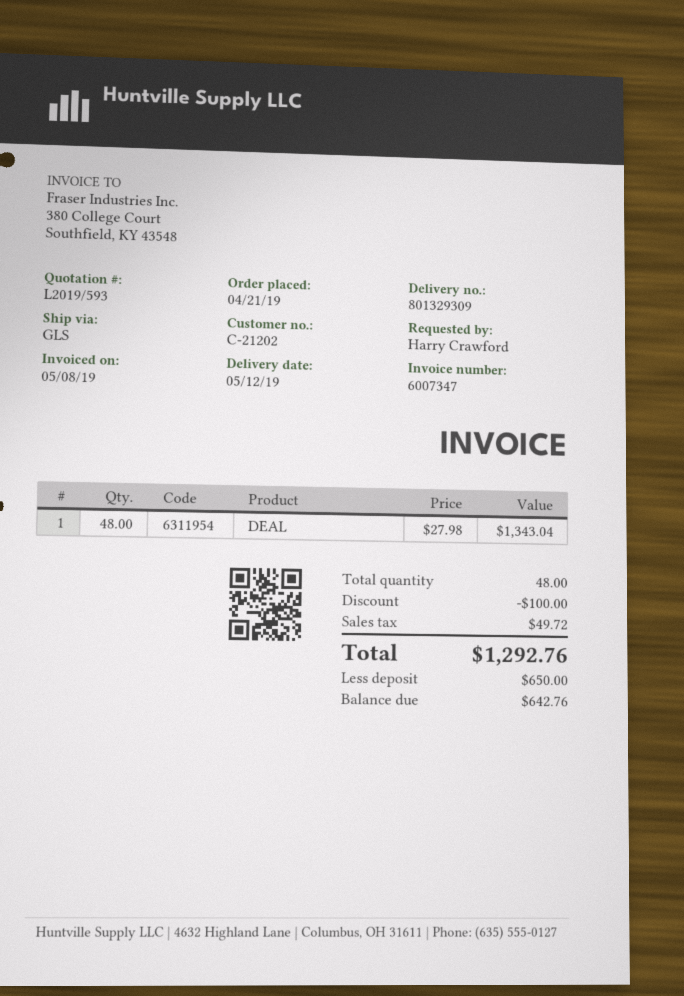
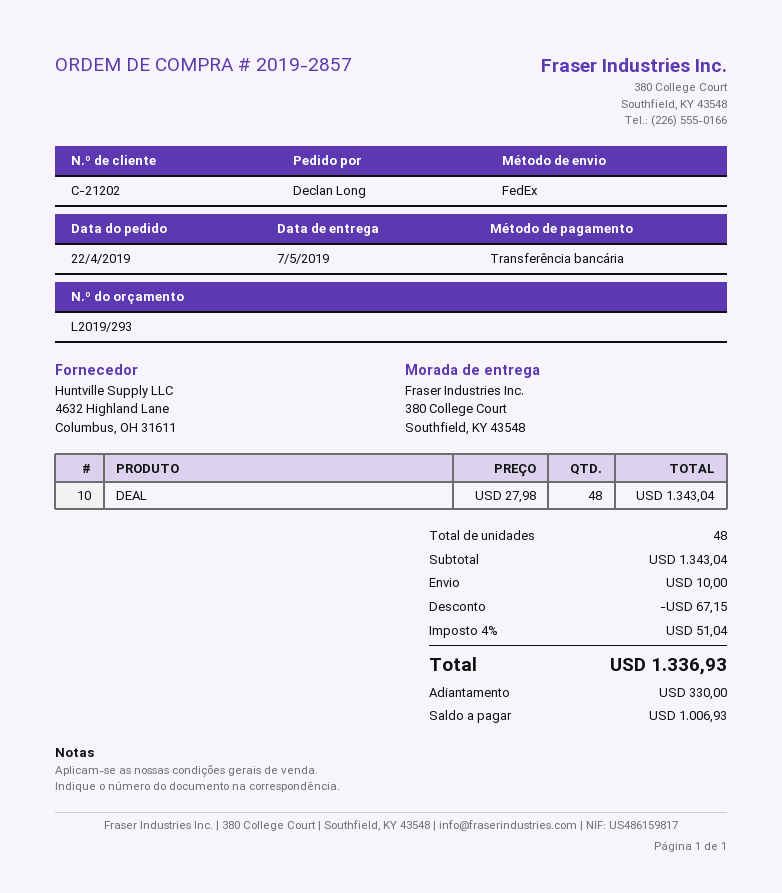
quote number: L2019/593 -> L2019/293
order date: 2019-04-21 -> 2019-04-22
delivery date: 2019-05-12 -> 2019-05-07
ordered by: Harry Crawford -> Declan Long
shipping method: GLS -> FedEx
discount: 100.00 -> 67.15
shipping: none -> 10.00
tax: 49.72 -> 51.04
total: 1292.76 -> 1336.93
deposit: 650.00 -> 330.00
balance: 642.76 -> 1006.93

